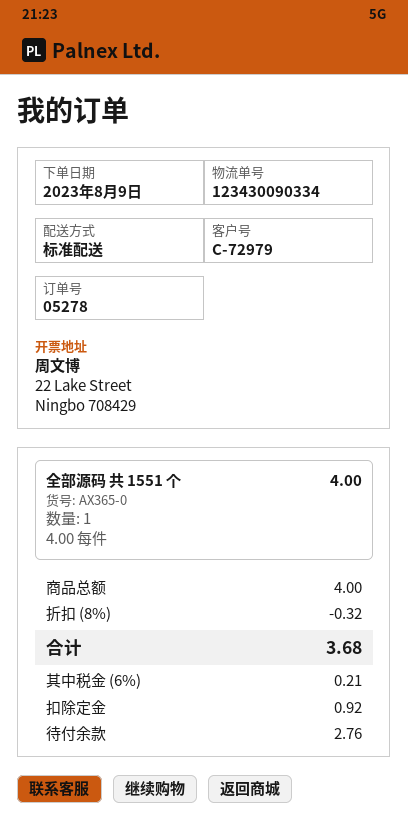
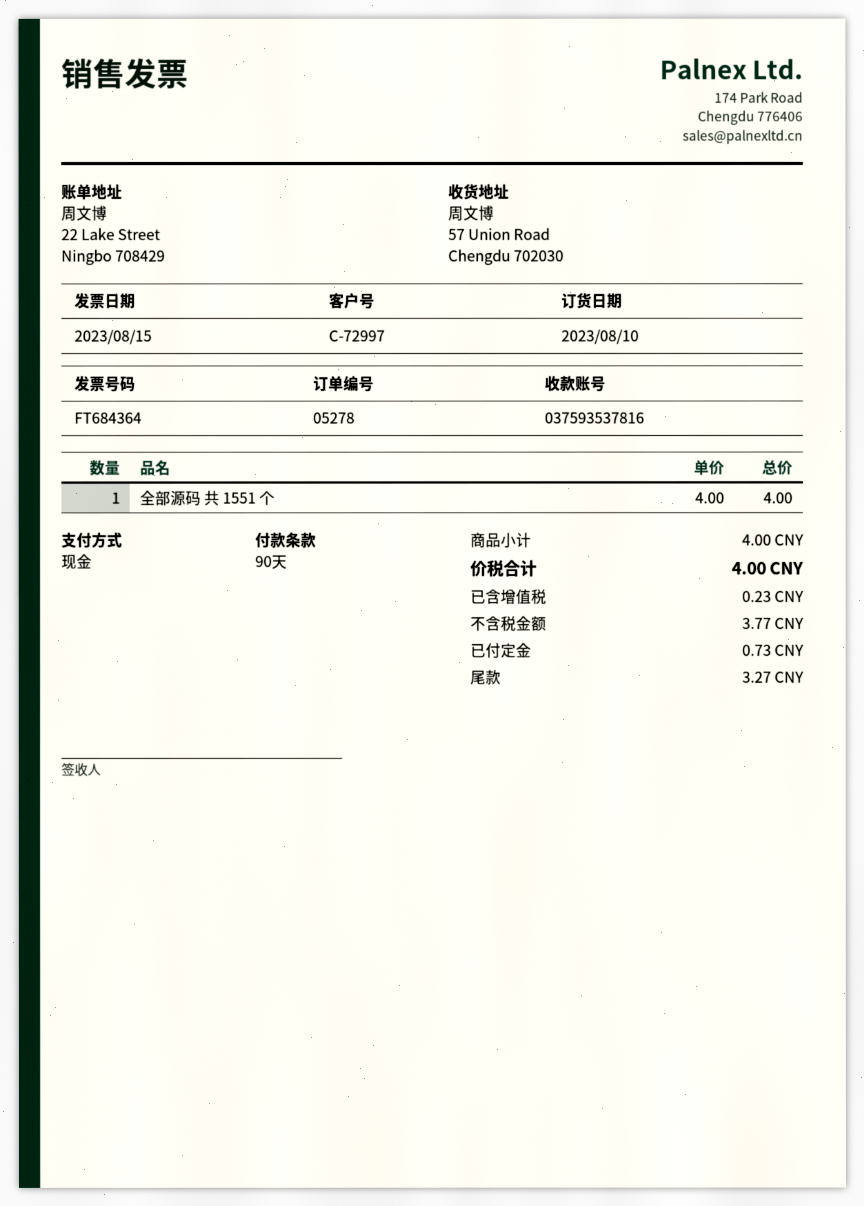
order date: 2023-08-09 -> 2023-08-10
customer number: C-72979 -> C-72997
discount: 8% = 0.32 -> none
tax: 0.21 -> 0.23
total: 3.68 -> 4.00
deposit: 0.92 -> 0.73
balance: 2.76 -> 3.27

